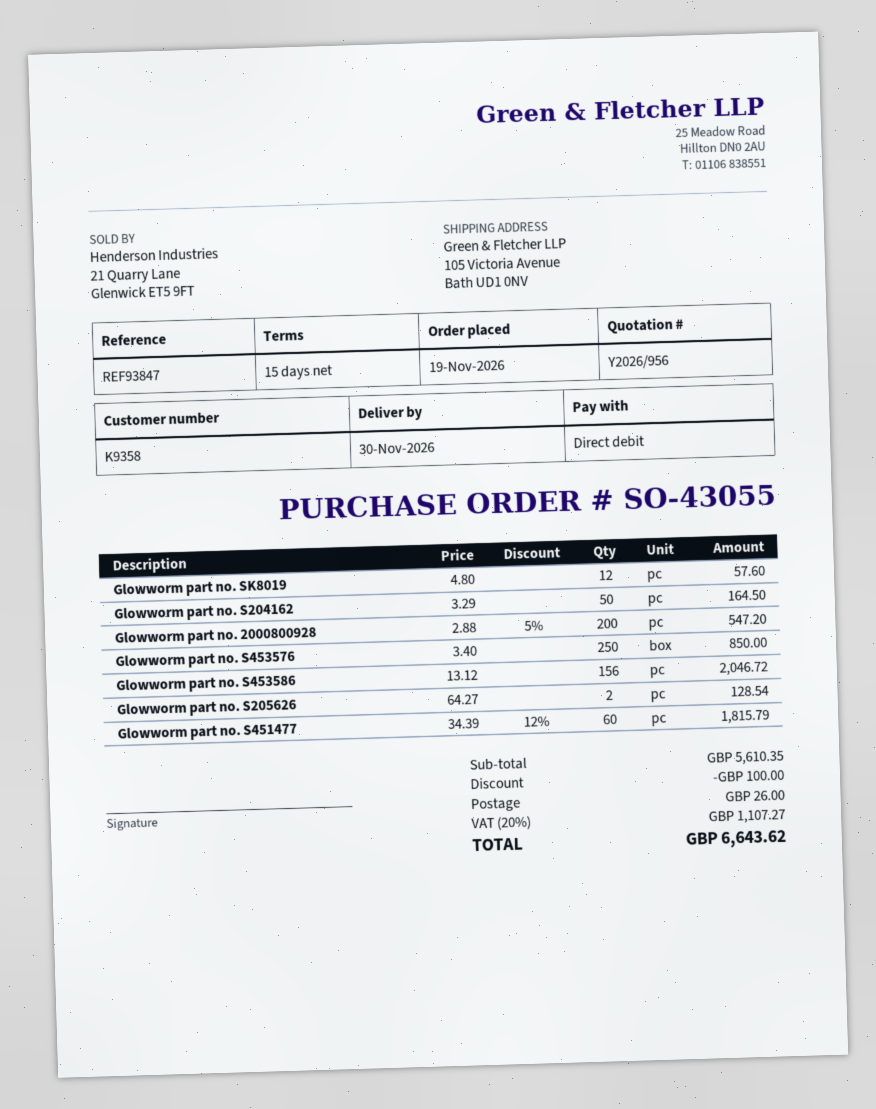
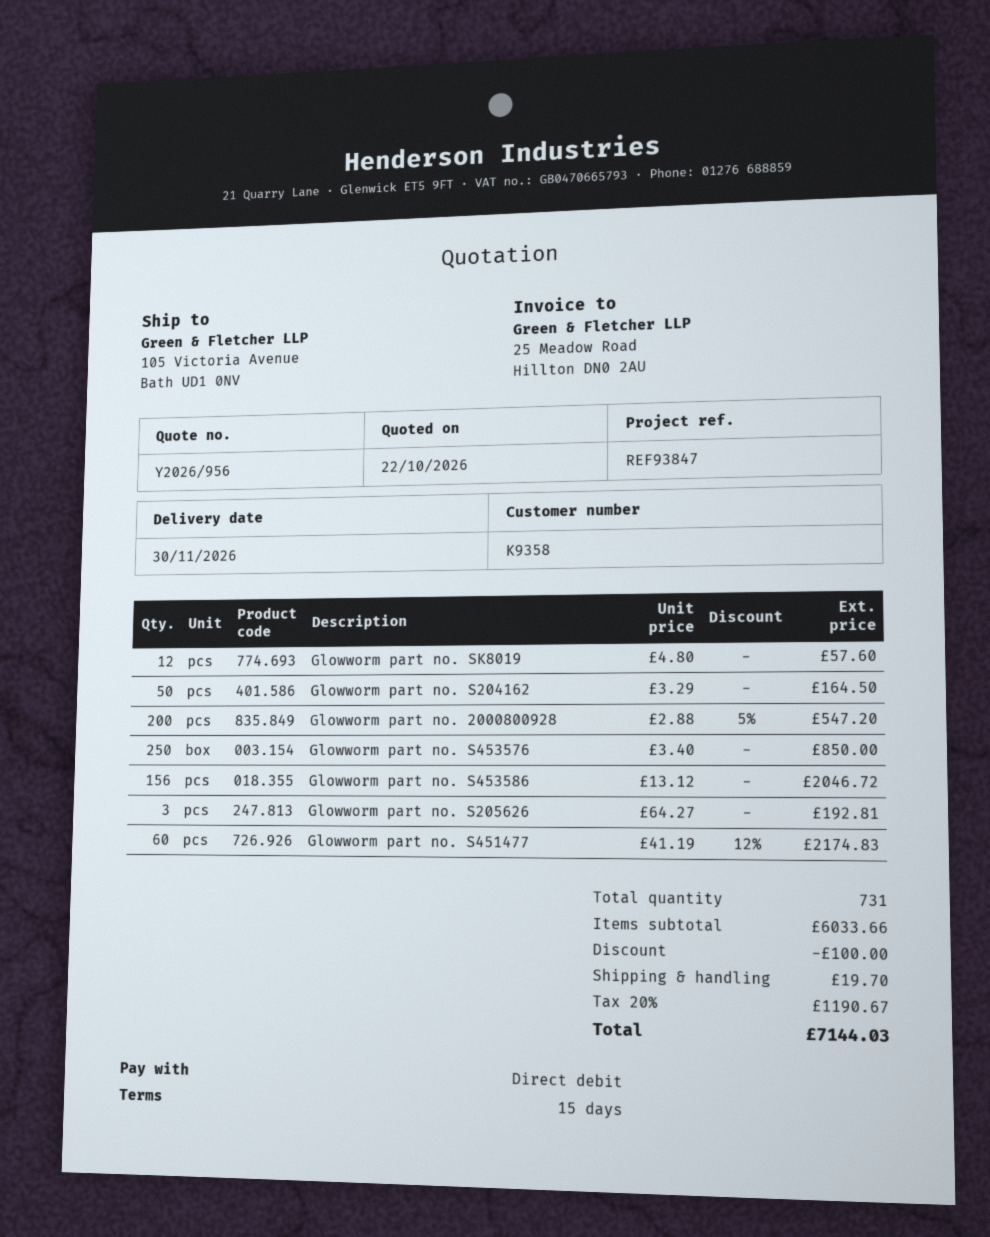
Glowworm part no. S205626: 2 x 64.27 = 128.54 -> 3 x 64.27 = 192.81
Glowworm part no. S451477: 60 x 34.39 - 12% = 1815.79 -> 60 x 41.19 - 12% = 2174.83
subtotal: 5610.35 -> 6033.66
shipping: 26.00 -> 19.70
tax: 20% = 1107.27 -> 20% = 1190.67
total: 6643.62 -> 7144.03

